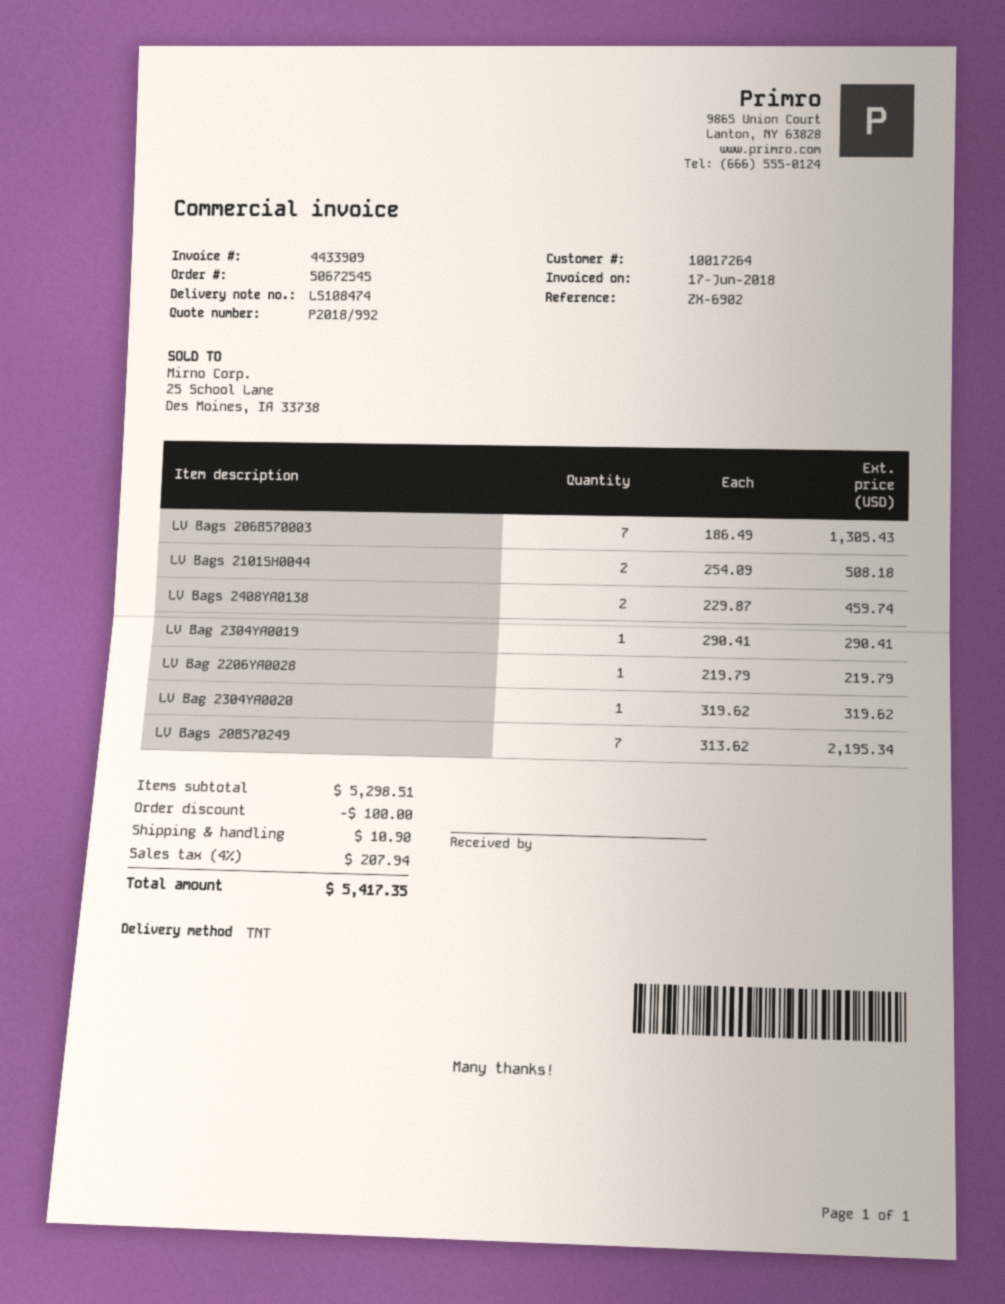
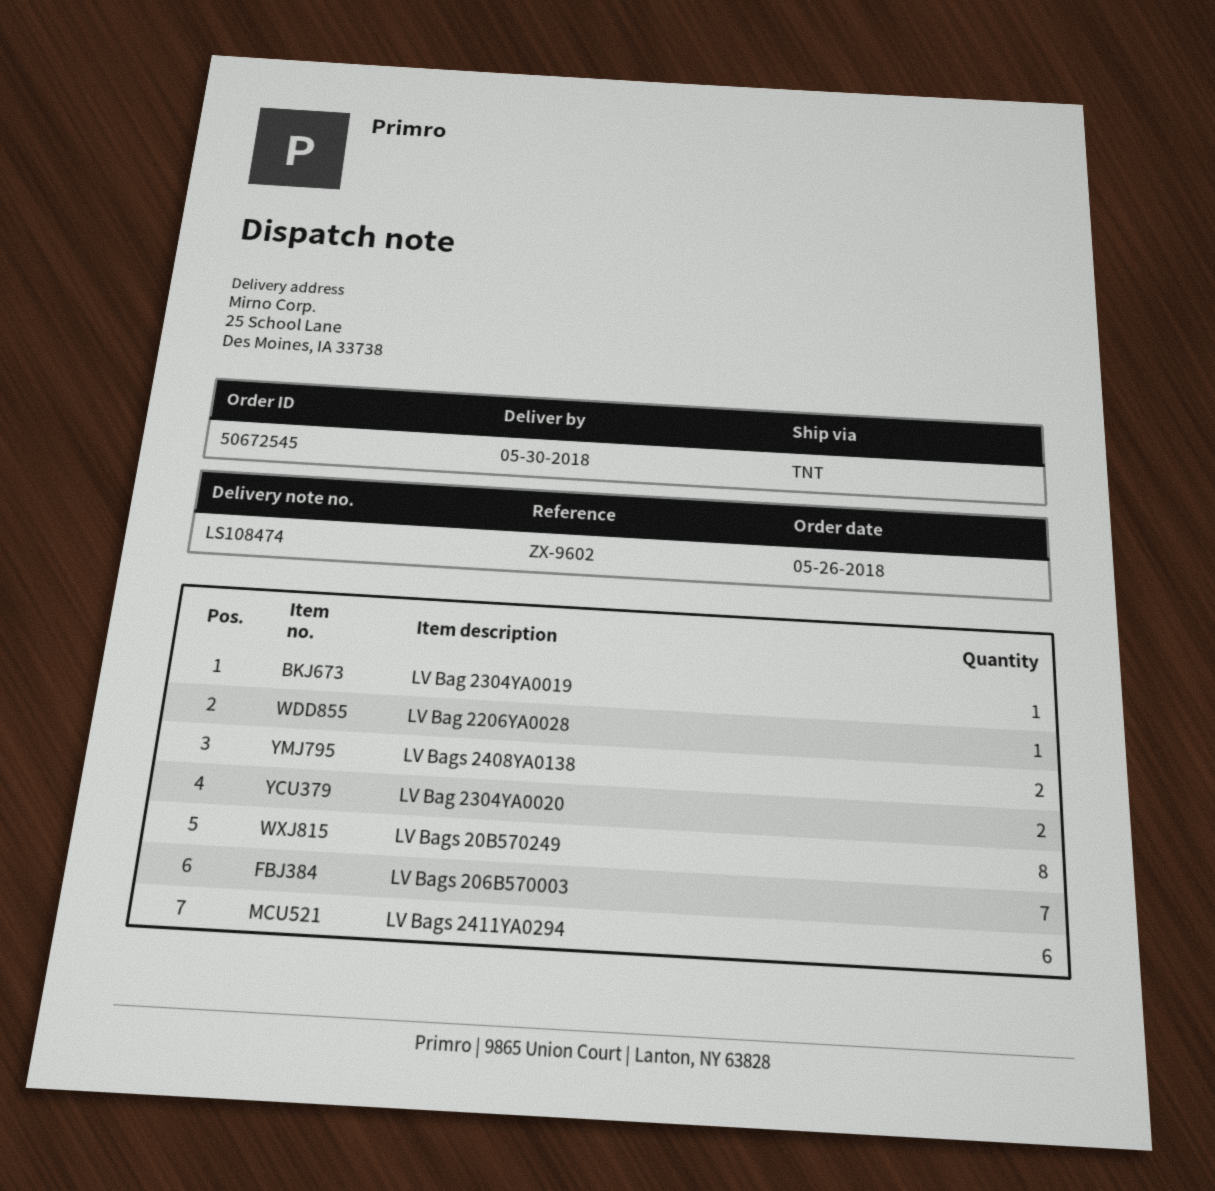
reference: ZX-6902 -> ZX-9602
LV Bags 2101SH0044: 2 -> none
LV Bag 2304YA0020: 1 -> 2
LV Bags 20B570249: 7 -> 8
LV Bags 2411YA0294: none -> 6

